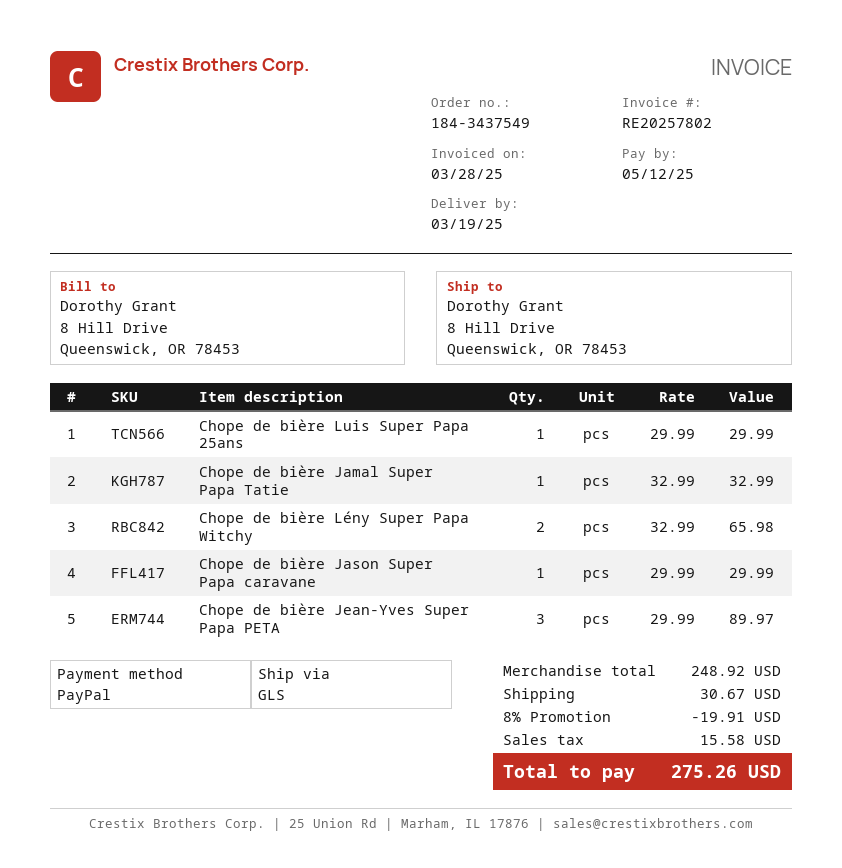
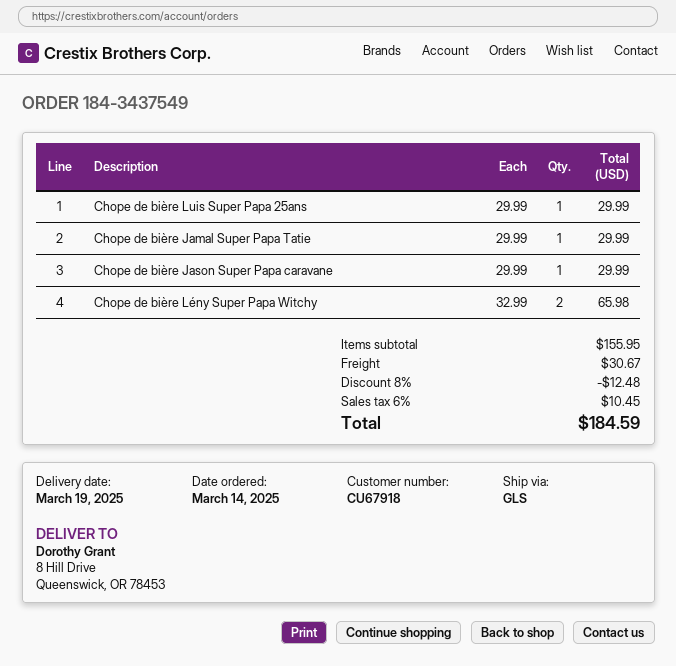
Chope de bière Jamal Super Papa Tatie: 1 x 32.99 = 32.99 -> 1 x 29.99 = 29.99
Chope de bière Jean-Yves Super Papa PETA: 3 x 29.99 = 89.97 -> none
subtotal: 248.92 -> 155.95
discount: 8% = 19.91 -> 8% = 12.48
tax: 15.58 -> 10.45
total: 275.26 -> 184.59

